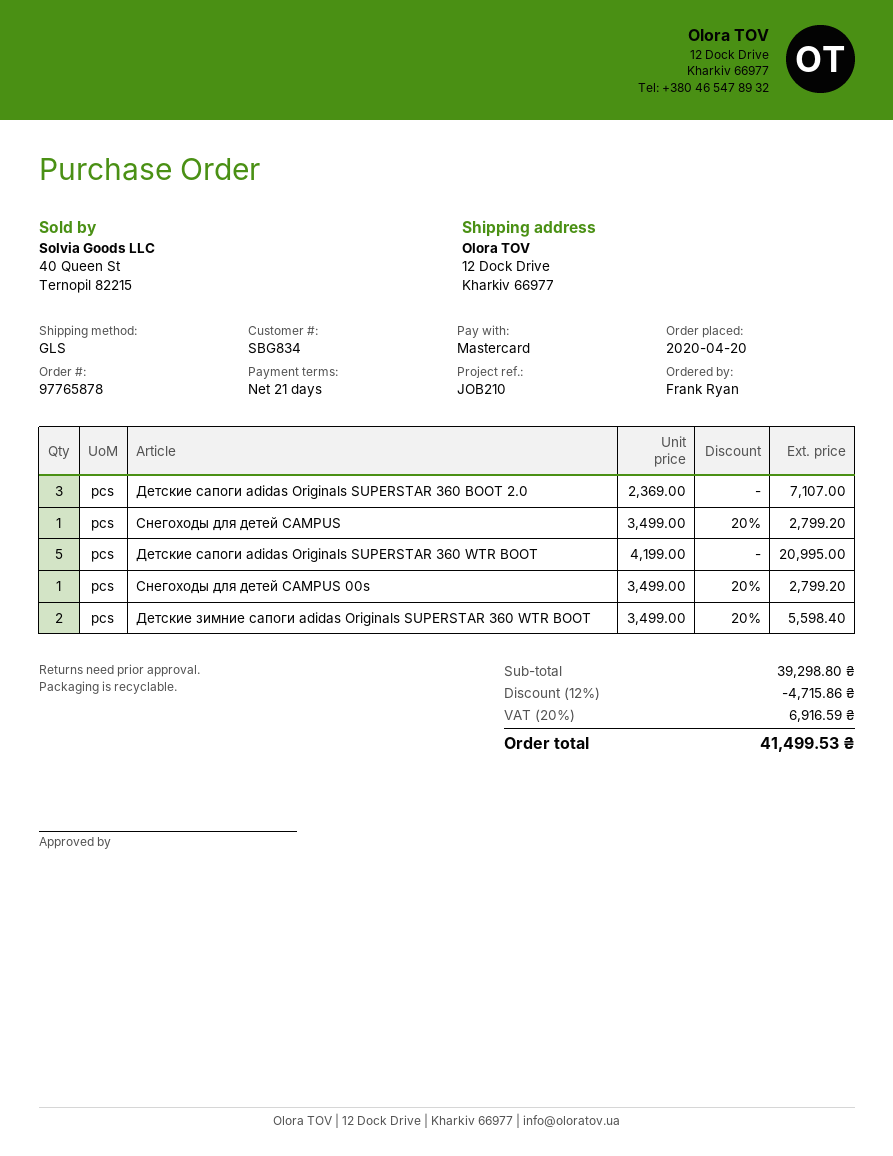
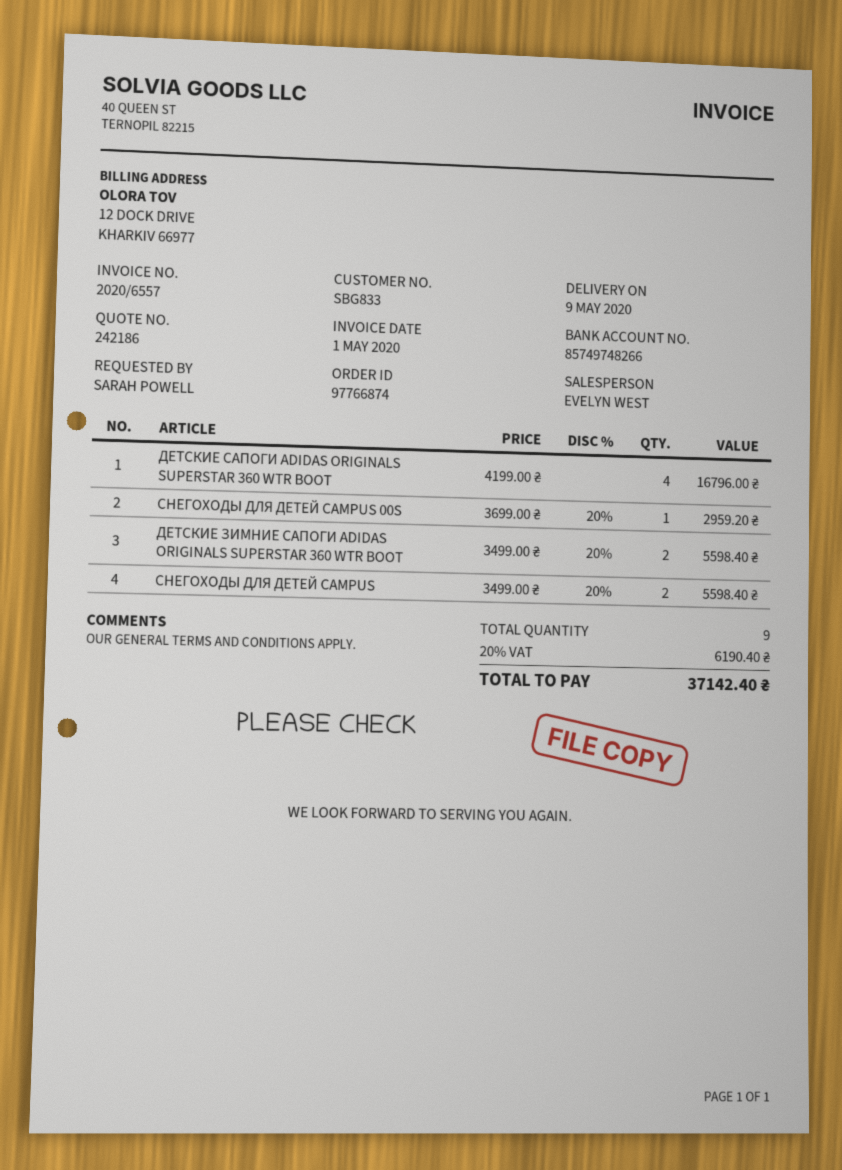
order number: 97765878 -> 97766874
customer number: SBG834 -> SBG833
ordered by: Frank Ryan -> SARAH POWELL
Детские сапоги adidas Originals SUPERSTAR 360 BOOT 2.0: 3 x 2369.00 = 7107.00 -> none
Снегоходы для детей CAMPUS: 1 x 3499.00 - 20% = 2799.20 -> 2 x 3499.00 - 20% = 5598.40
Детские сапоги adidas Originals SUPERSTAR 360 WTR BOOT: 5 x 4199.00 = 20995.00 -> 4 x 4199.00 = 16796.00
Снегоходы для детей CAMPUS 00s: 1 x 3499.00 - 20% = 2799.20 -> 1 x 3699.00 - 20% = 2959.20
discount: 12% = 4715.86 -> none
tax: 20% = 6916.59 -> 20% = 6190.40
total: 41499.53 -> 37142.40

